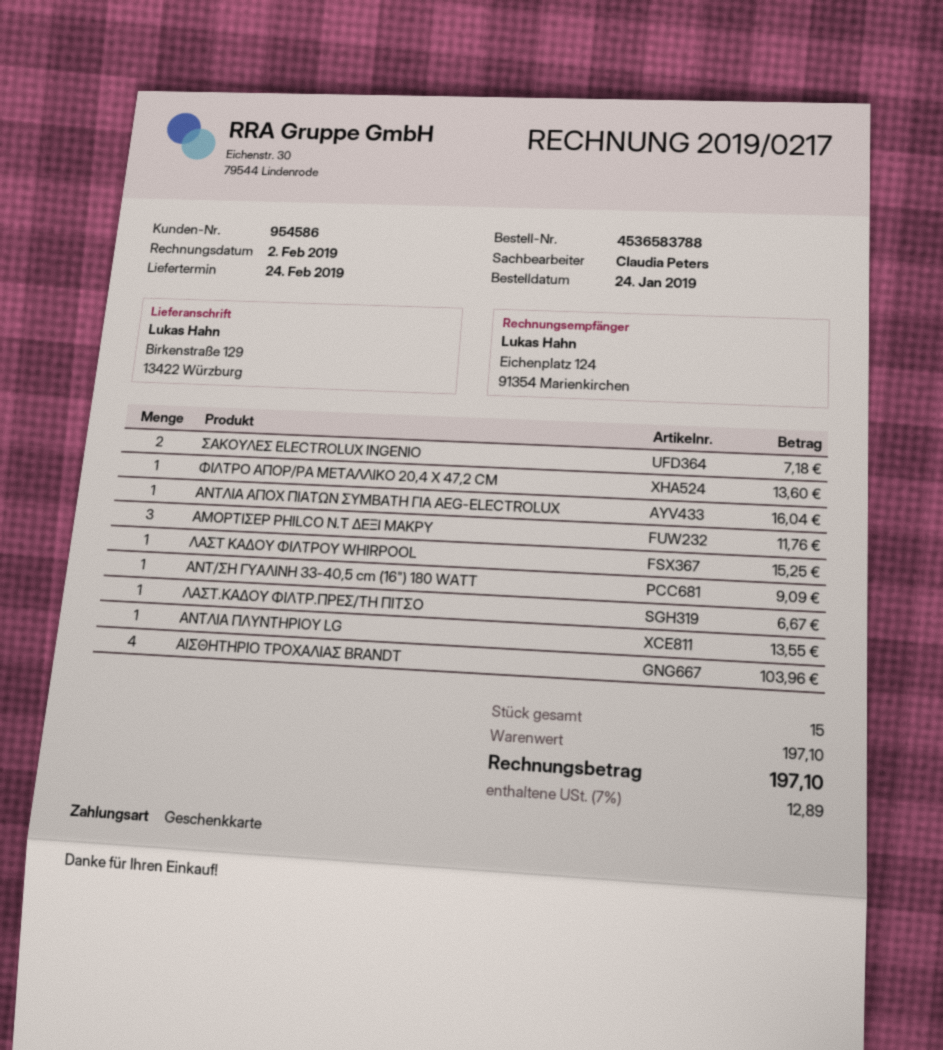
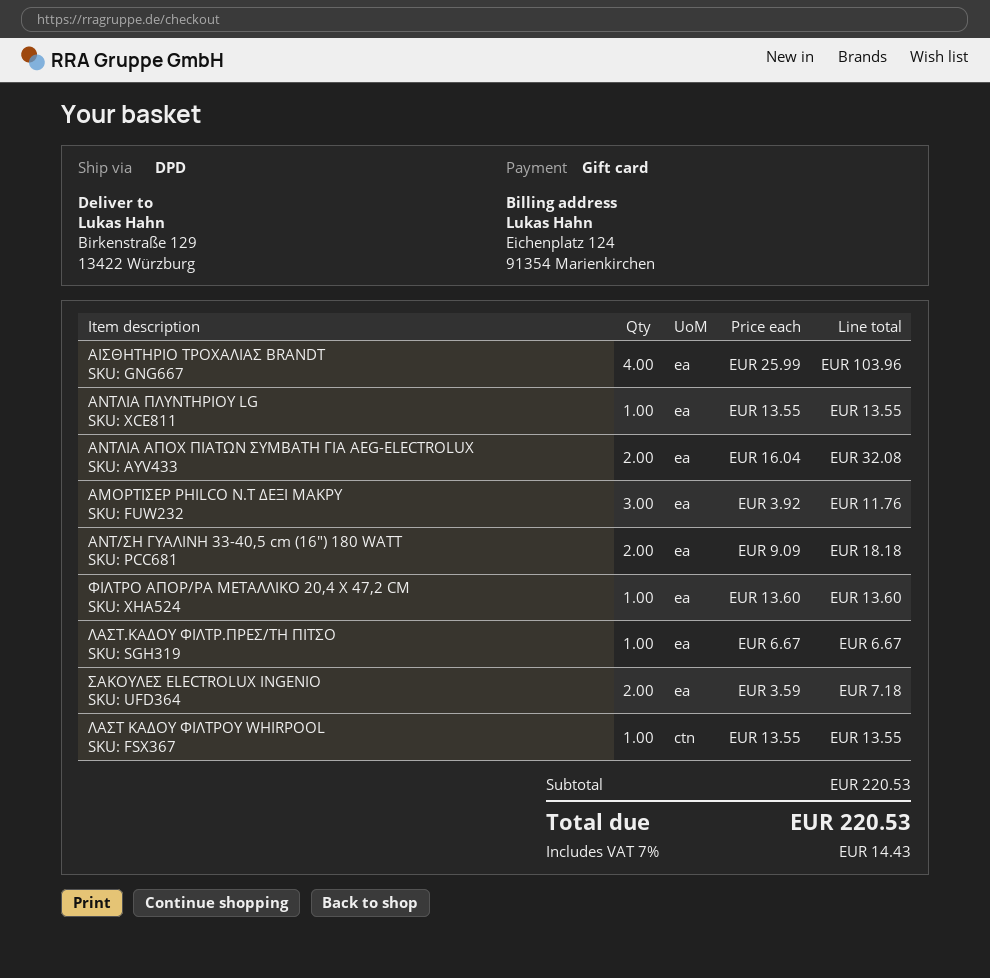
ΑΝΤΛΙΑ ΑΠΟΧ ΠΙΑΤΩΝ ΣΥΜΒΑΤΗ ΓΙΑ AEG-ELECTROLUX: 1 for 16.04 -> 2 for 32.08
ΛΑΣΤ ΚΑΔΟΥ ΦΙΛΤΡΟΥ WHIRPOOL: 1 for 15.25 -> 1 for 13.55
ΑΝΤ/ΣΗ ΓΥΑΛΙΝΗ 33-40,5 cm (16") 180 WATT: 1 for 9.09 -> 2 for 18.18
subtotal: 197.10 -> 220.53
tax: 7% = 12.89 -> 7% = 14.43
total: 197.10 -> 220.53

